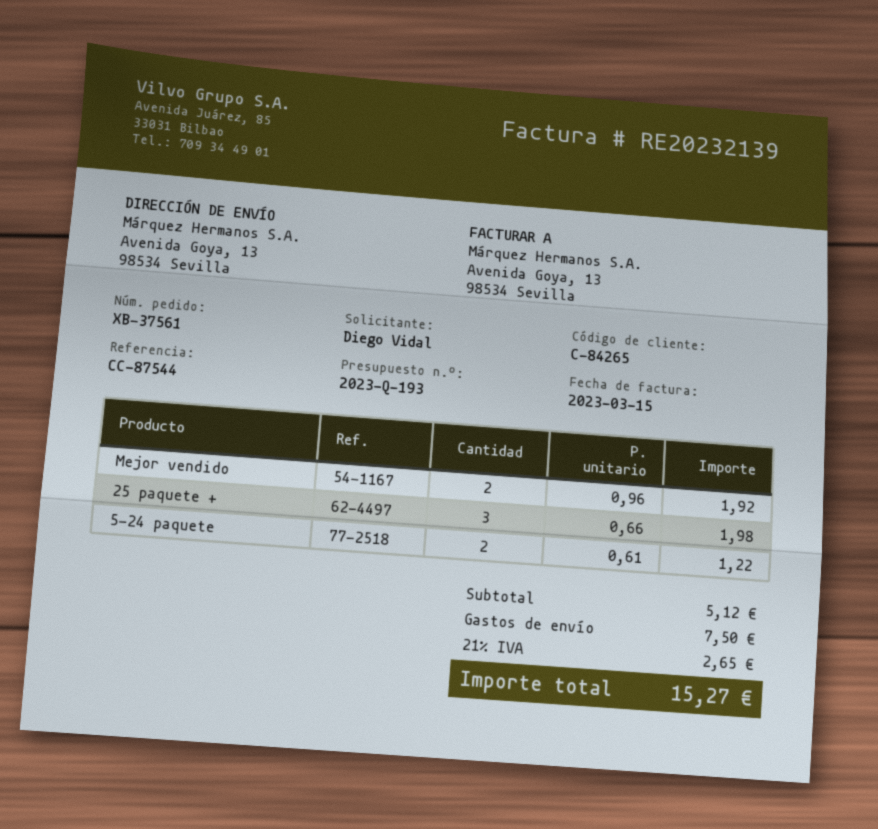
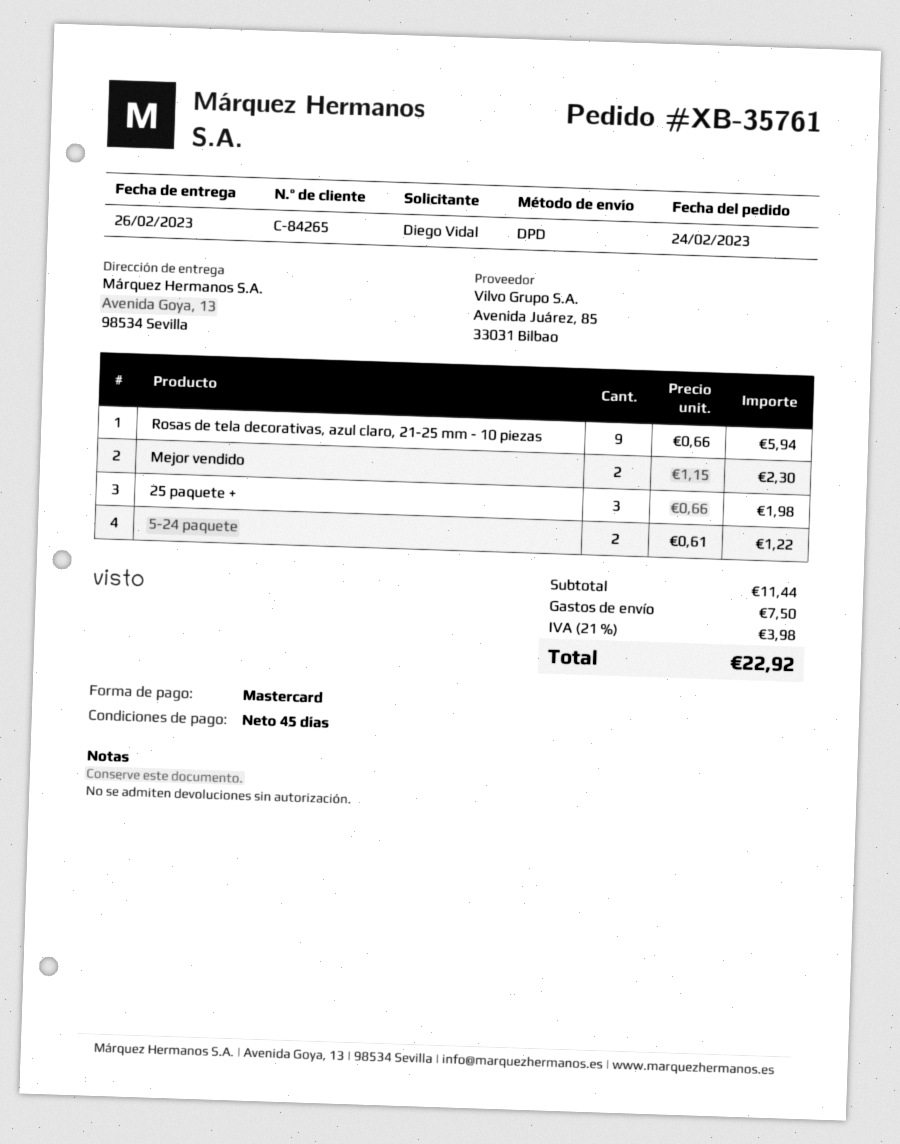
order number: XB-37561 -> XB-35761
Mejor vendido: 2 x 0.96 = 1.92 -> 2 x 1.15 = 2.30
Rosas de tela decorativas, azul claro, 21-25 mm - 10 piezas: none -> 9 x 0.66 = 5.94
subtotal: 5.12 -> 11.44
tax: 21% = 2.65 -> 21% = 3.98
total: 15.27 -> 22.92

